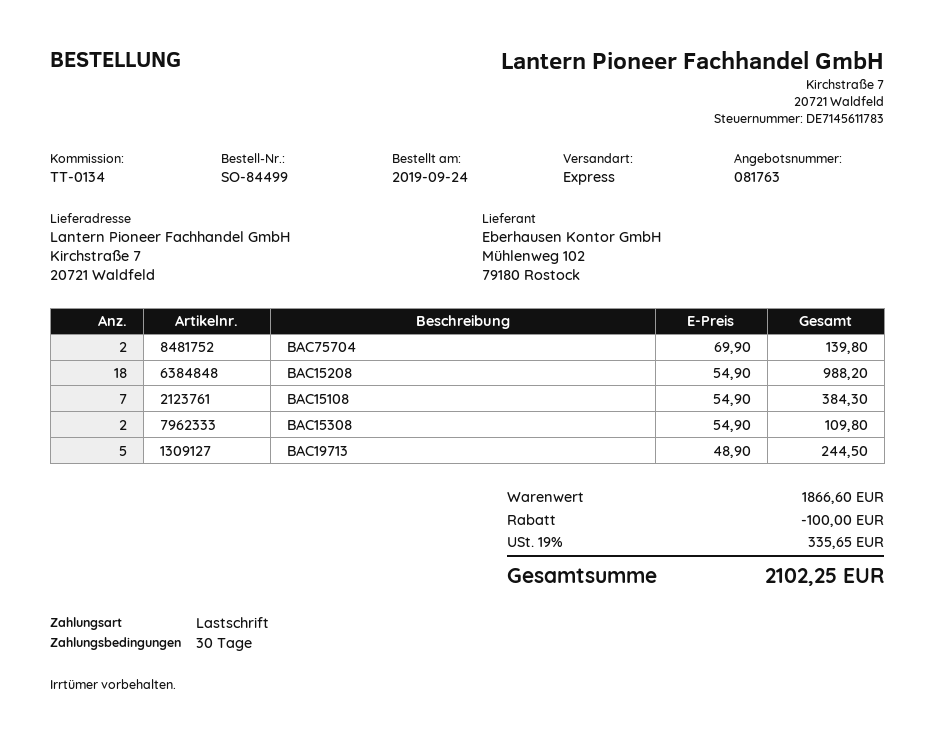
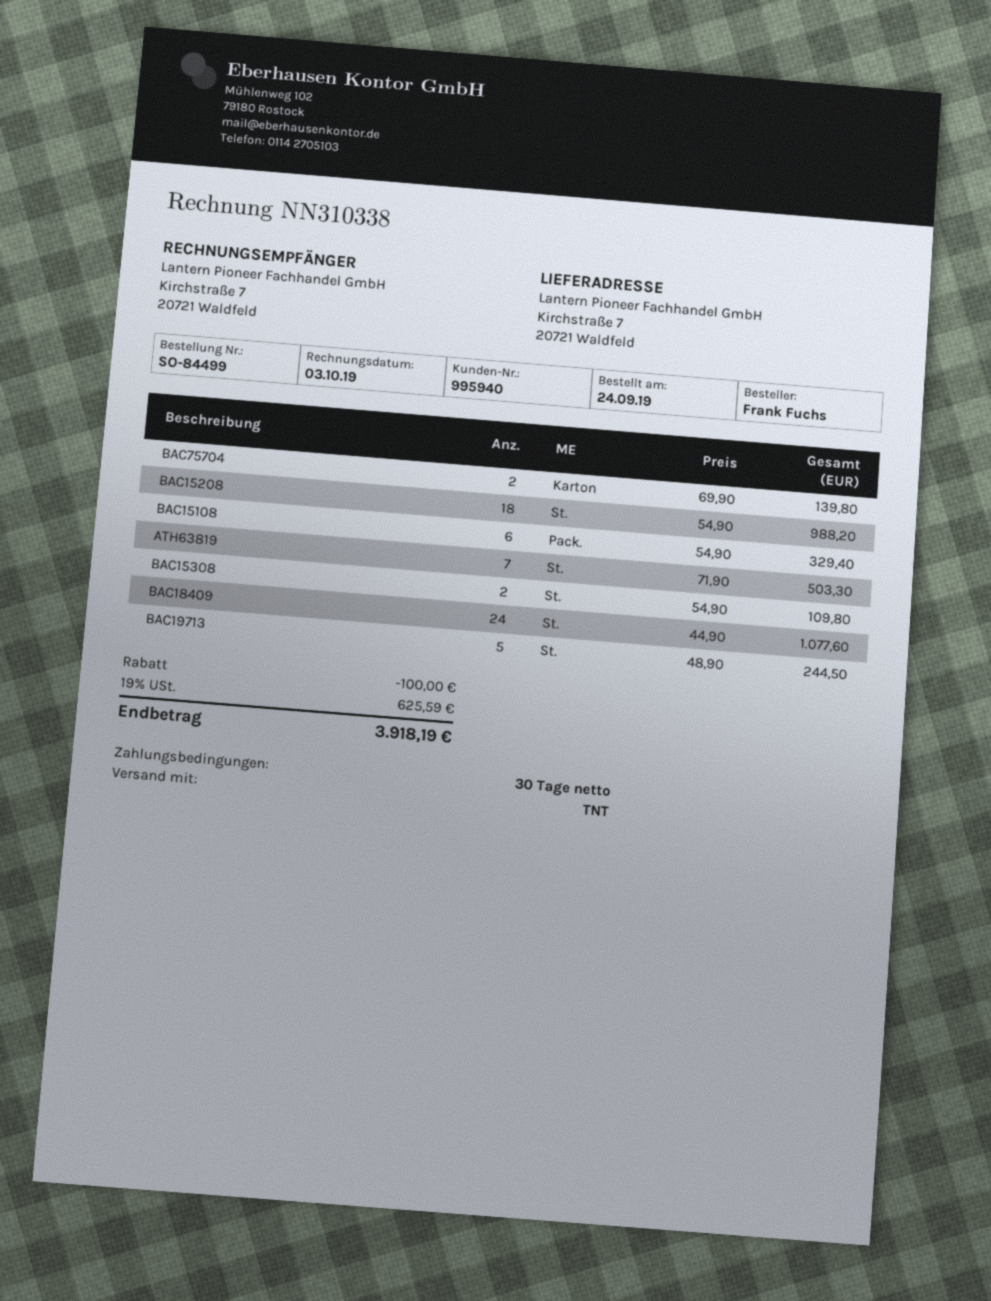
shipping method: express -> TNT
BAC15108: 7 x 54.90 = 384.30 -> 6 x 54.90 = 329.40
ATH63819: none -> 7 x 71.90 = 503.30
BAC18409: none -> 24 x 44.90 = 1077.60
tax: 19% = 335.65 -> 19% = 625.59
total: 2102.25 -> 3918.19

